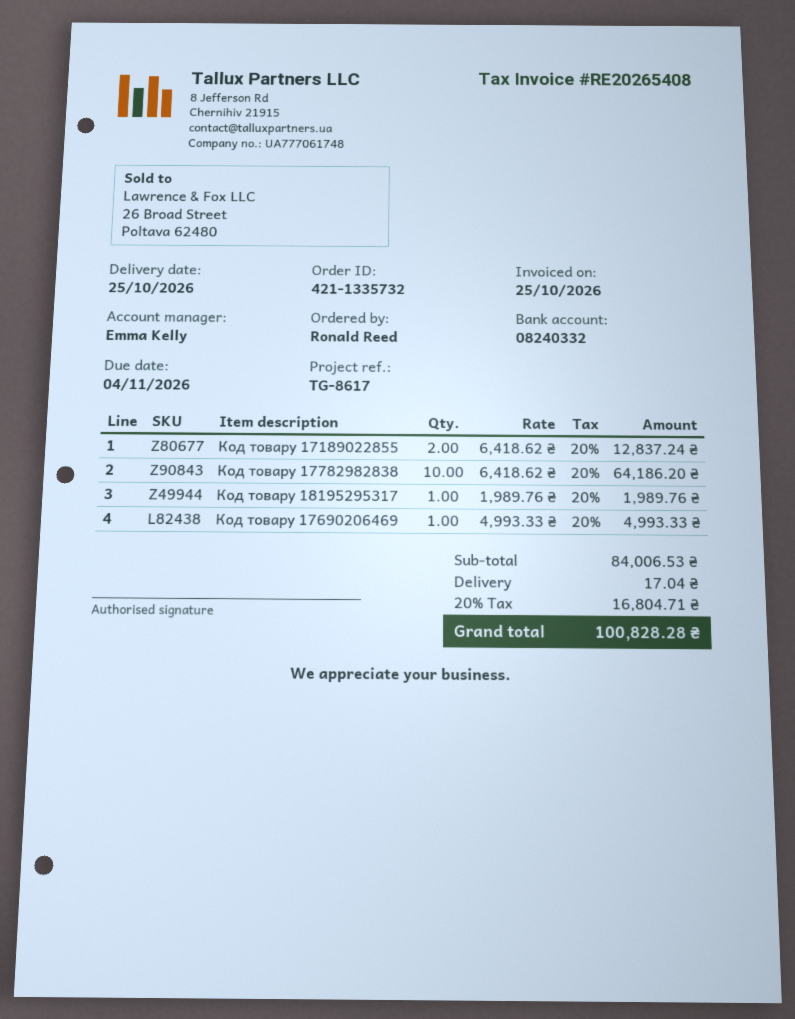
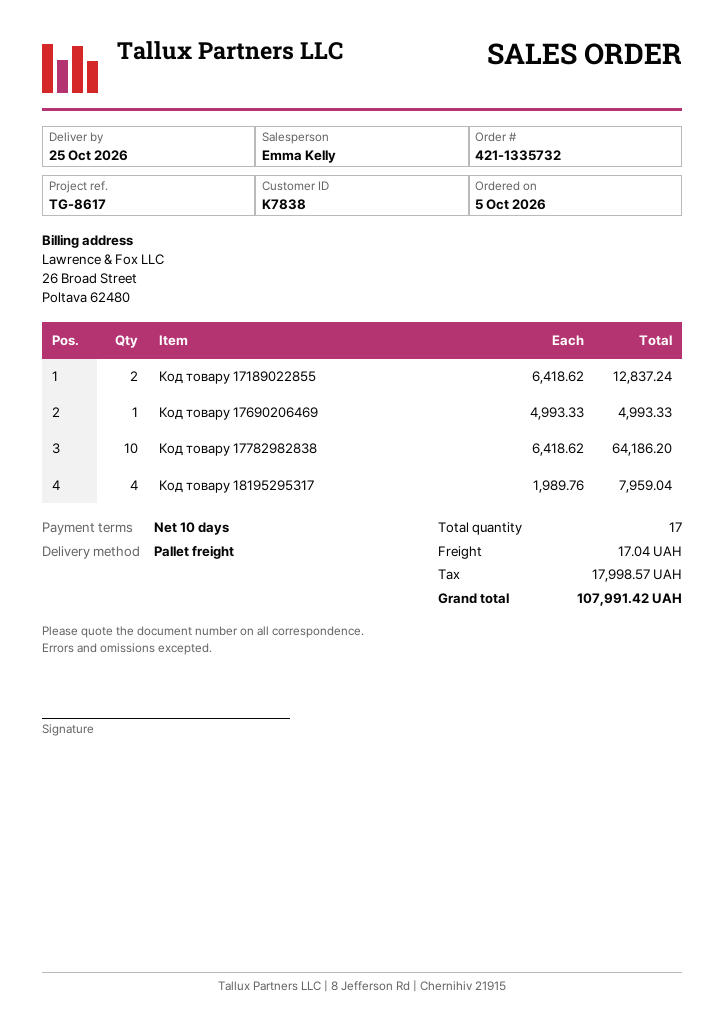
Код товару 18195295317: 1 x 1989.76 = 1989.76 -> 4 x 1989.76 = 7959.04
tax: 16804.71 -> 17998.57
total: 100828.28 -> 107991.42

